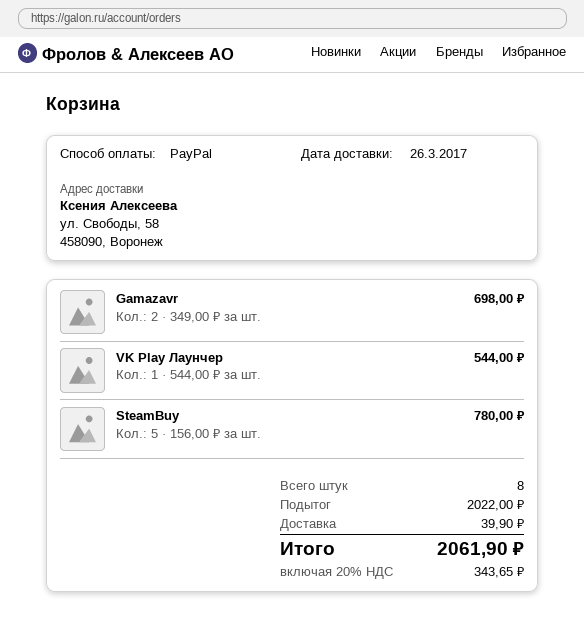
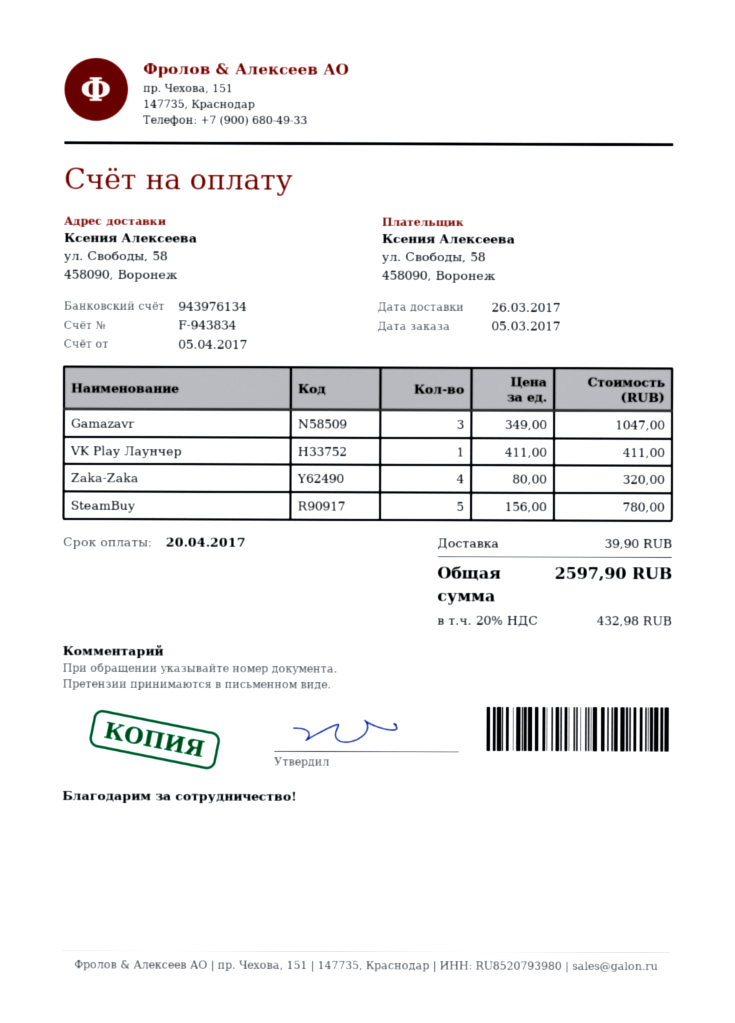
Gamazavr: 2 x 349.00 = 698.00 -> 3 x 349.00 = 1047.00
VK Play Лаунчер: 1 x 544.00 = 544.00 -> 1 x 411.00 = 411.00
Zaka-Zaka: none -> 4 x 80.00 = 320.00
tax: 20% = 343.65 -> 20% = 432.98
total: 2061.90 -> 2597.90

